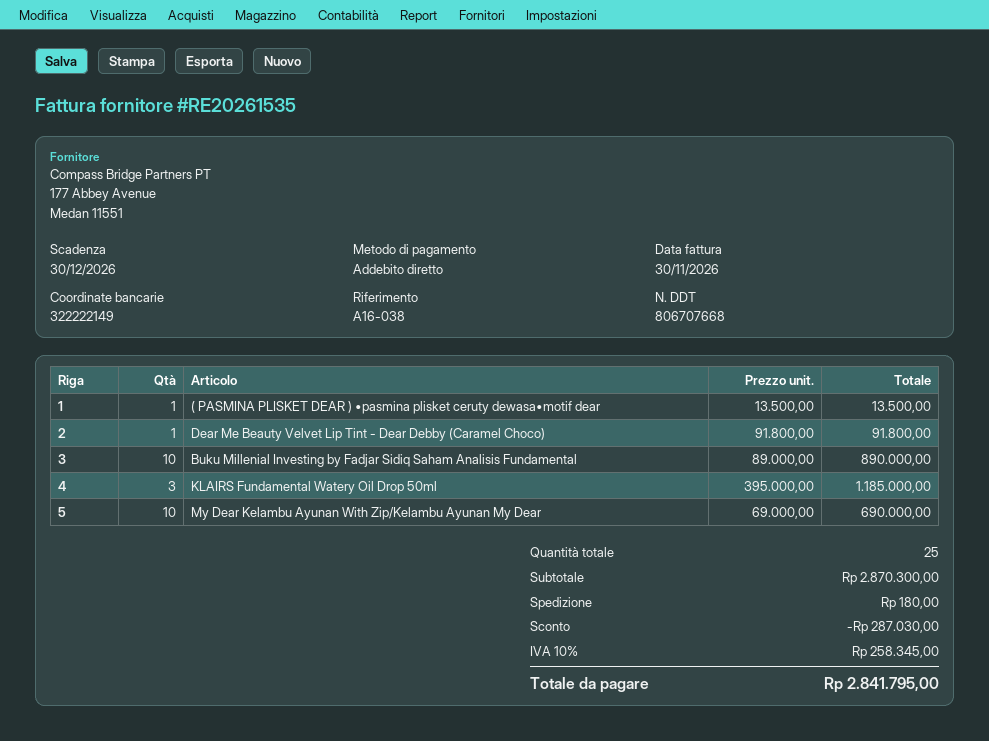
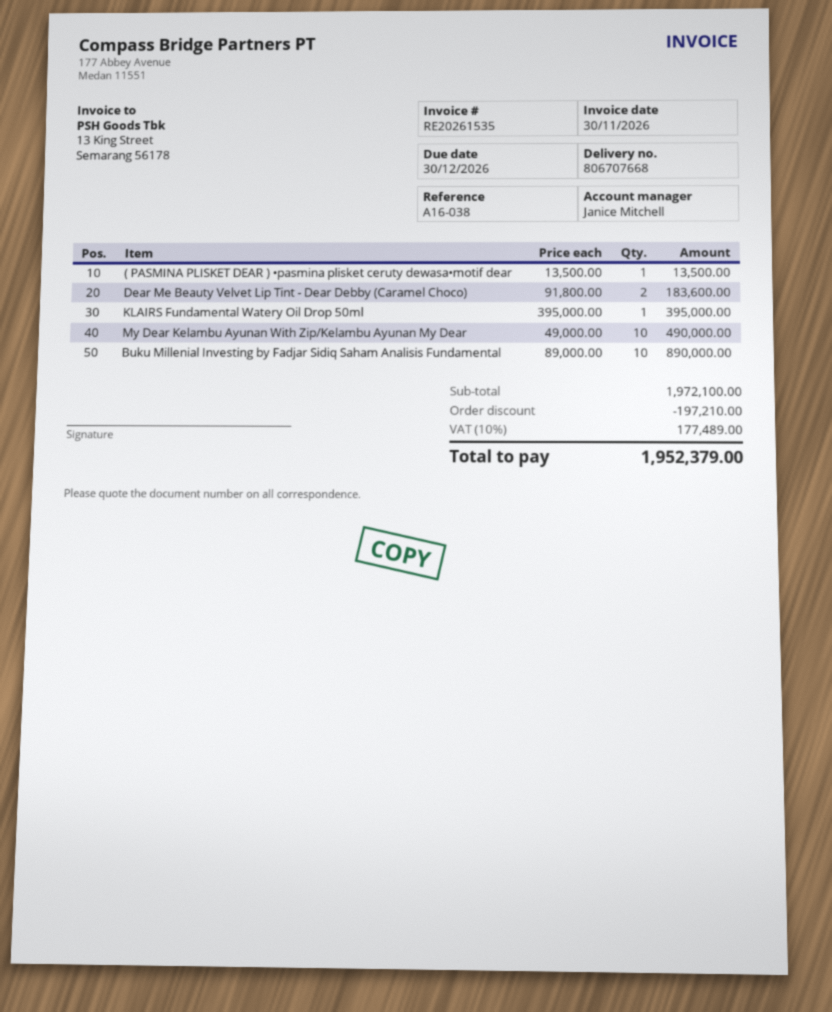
Dear Me Beauty Velvet Lip Tint - Dear Debby (Caramel Choco): 1 x 91800.00 = 91800.00 -> 2 x 91800.00 = 183600.00
KLAIRS Fundamental Watery Oil Drop 50ml: 3 x 395000.00 = 1185000.00 -> 1 x 395000.00 = 395000.00
My Dear Kelambu Ayunan With Zip/Kelambu Ayunan My Dear: 10 x 69000.00 = 690000.00 -> 10 x 49000.00 = 490000.00
subtotal: 2870300.00 -> 1972100.00
discount: 287030.00 -> 197210.00
shipping: 180.00 -> none
tax: 10% = 258345.00 -> 10% = 177489.00
total: 2841795.00 -> 1952379.00

